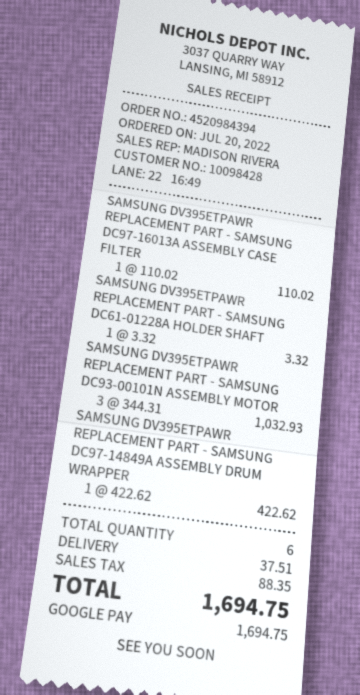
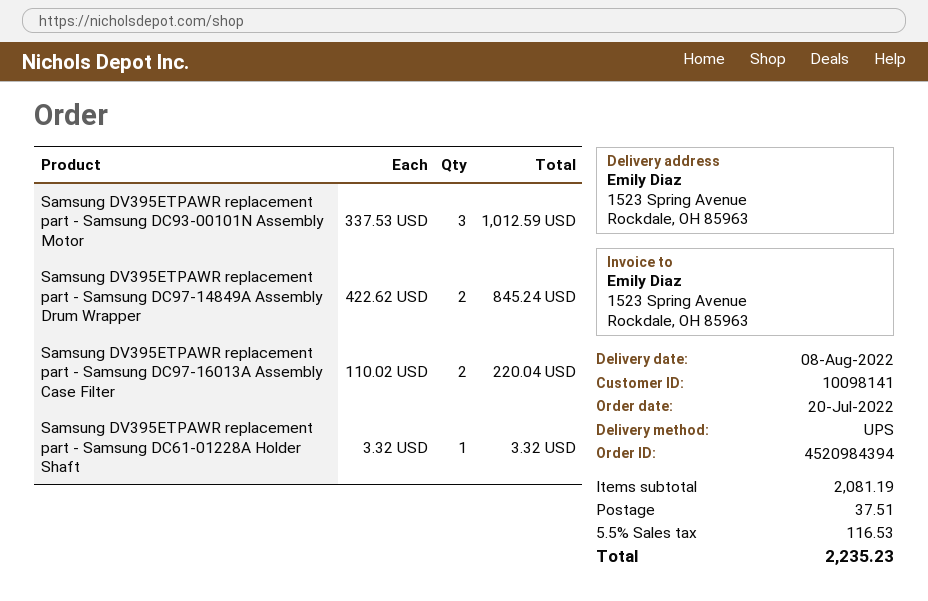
customer number: 10098428 -> 10098141
SAMSUNG DV395ETPAWR REPLACEMENT PART - SAMSUNG DC97-16013A ASSEMBLY CASE FILTER: 1 x 110.02 = 110.02 -> 2 x 110.02 = 220.04
SAMSUNG DV395ETPAWR REPLACEMENT PART - SAMSUNG DC93-00101N ASSEMBLY MOTOR: 3 x 344.31 = 1032.93 -> 3 x 337.53 = 1012.59
SAMSUNG DV395ETPAWR REPLACEMENT PART - SAMSUNG DC97-14849A ASSEMBLY DRUM WRAPPER: 1 x 422.62 = 422.62 -> 2 x 422.62 = 845.24
tax: 88.35 -> 116.53
total: 1694.75 -> 2235.23

